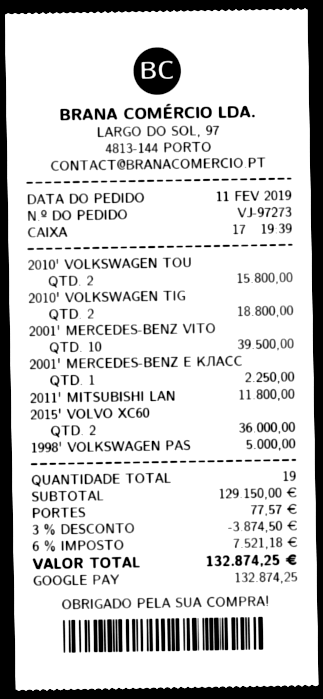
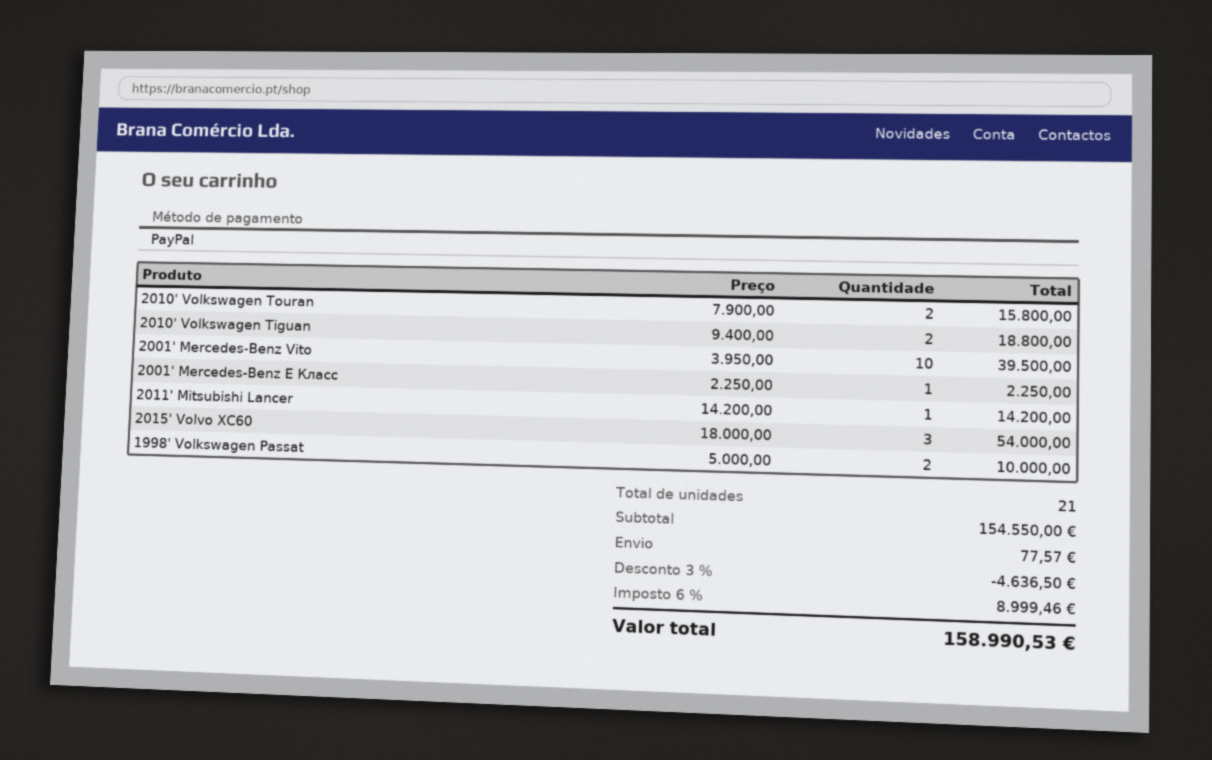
payment method: Google Pay -> PayPal
2011' MITSUBISHI LAN: 1 for 11800.00 -> 1 for 14200.00
2015' VOLVO XC60: 2 for 36000.00 -> 3 for 54000.00
1998' VOLKSWAGEN PAS: 1 for 5000.00 -> 2 for 10000.00
total quantity: 19 -> 21
subtotal: 129150.00 -> 154550.00
discount: 3% = 3874.50 -> 3% = 4636.50
tax: 6% = 7521.18 -> 6% = 8999.46
total: 132874.25 -> 158990.53

